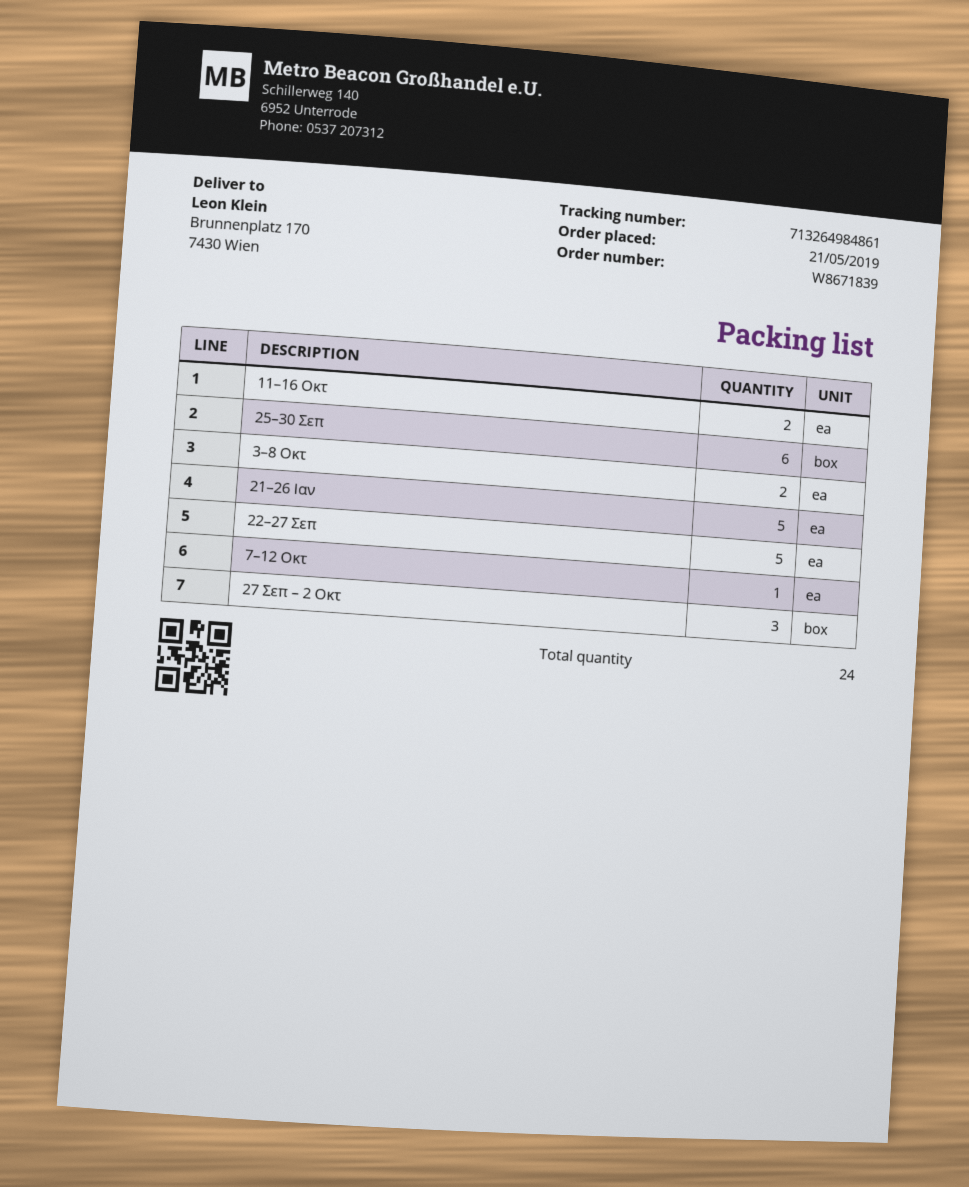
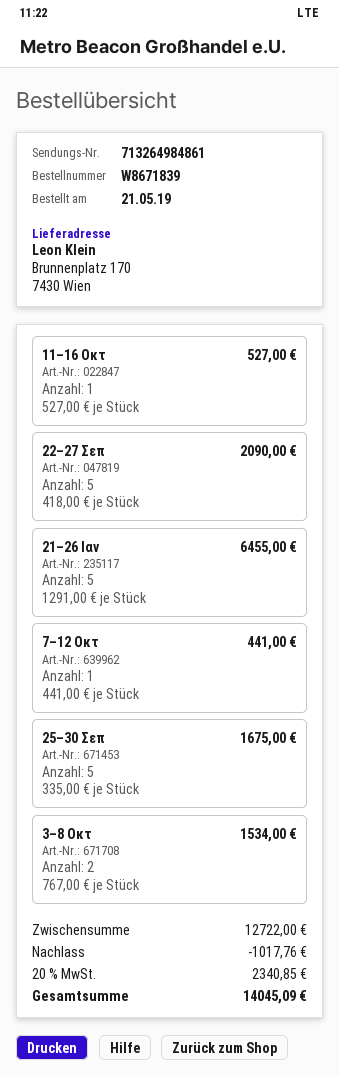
11–16 Οκτ: 2 -> 1
25–30 Σεπ: 6 -> 5
27 Σεπ – 2 Οκτ: 3 -> none

